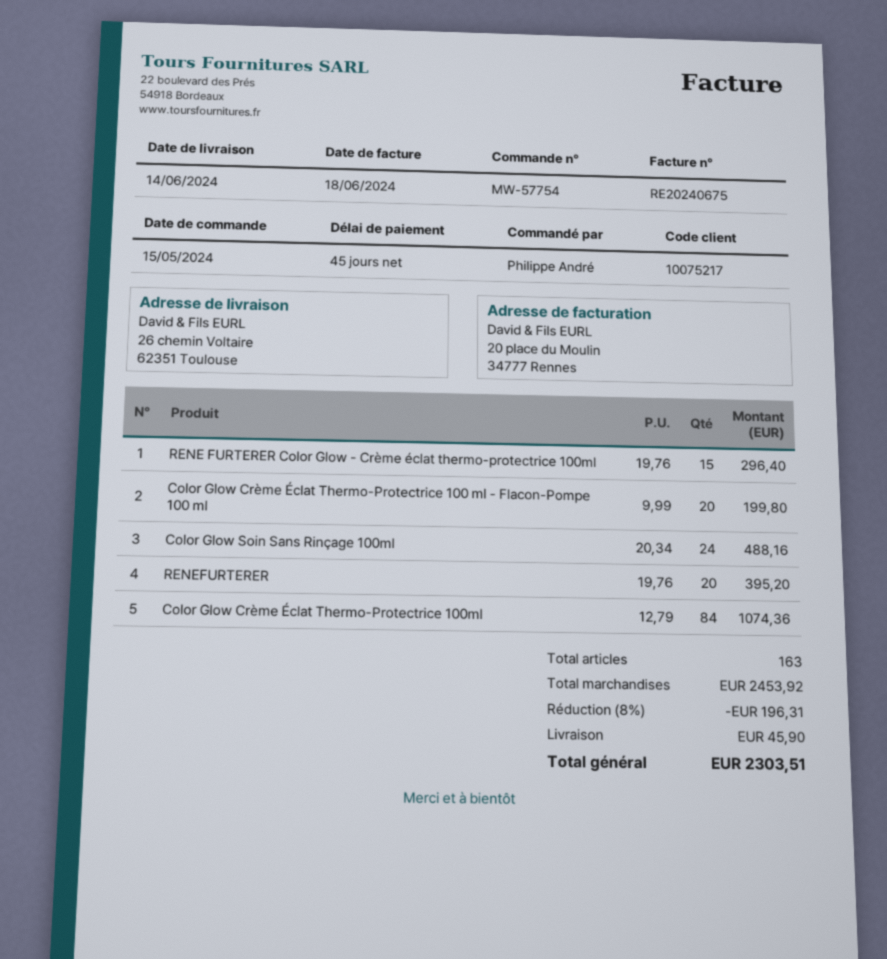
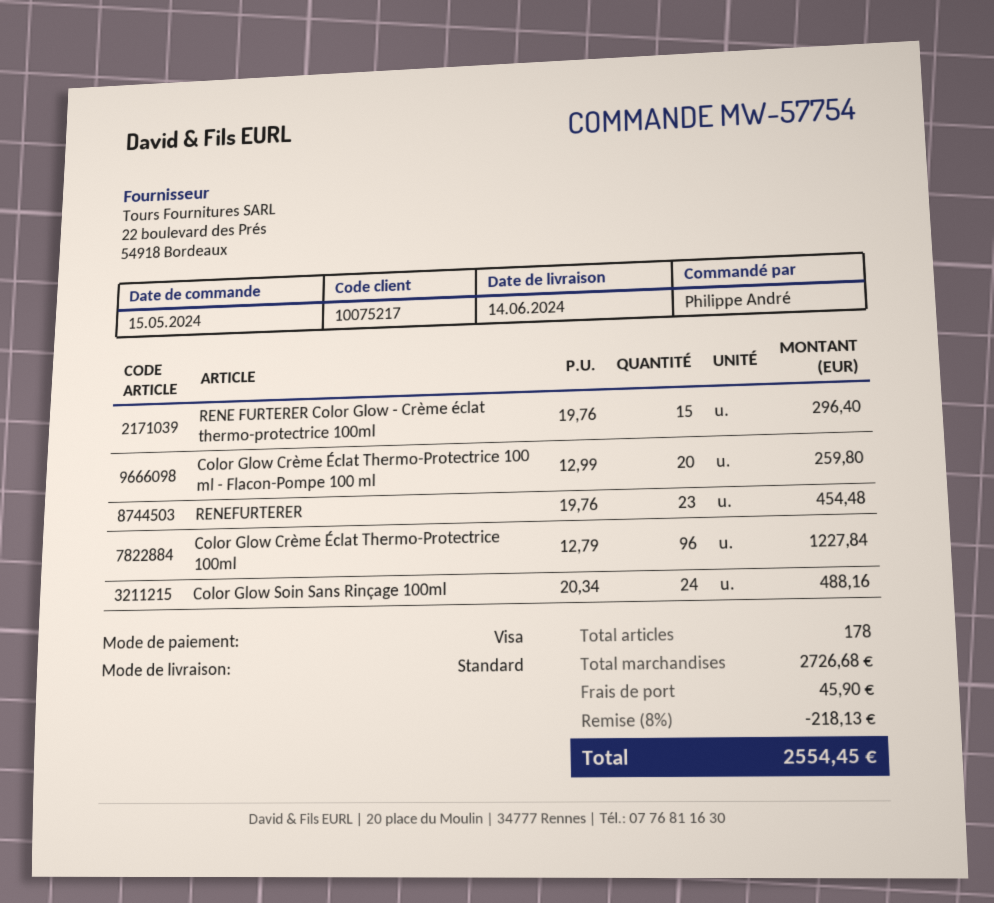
Color Glow Crème Éclat Thermo-Protectrice 100 ml - Flacon-Pompe 100 ml: 20 x 9.99 = 199.80 -> 20 x 12.99 = 259.80
RENEFURTERER: 20 x 19.76 = 395.20 -> 23 x 19.76 = 454.48
Color Glow Crème Éclat Thermo-Protectrice 100ml: 84 x 12.79 = 1074.36 -> 96 x 12.79 = 1227.84
total quantity: 163 -> 178
subtotal: 2453.92 -> 2726.68
discount: 8% = 196.31 -> 8% = 218.13
total: 2303.51 -> 2554.45

